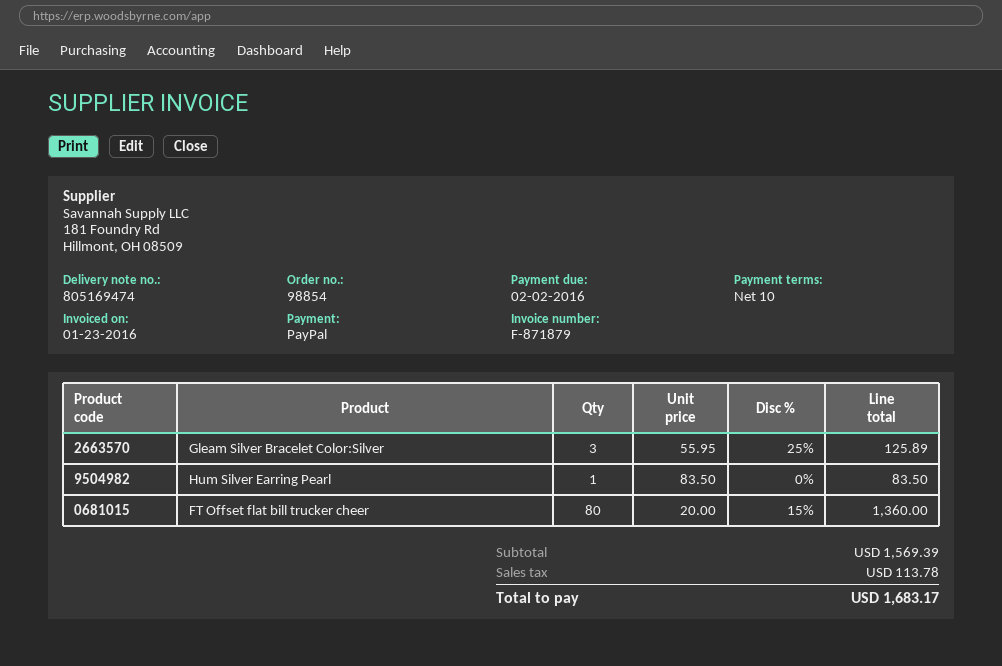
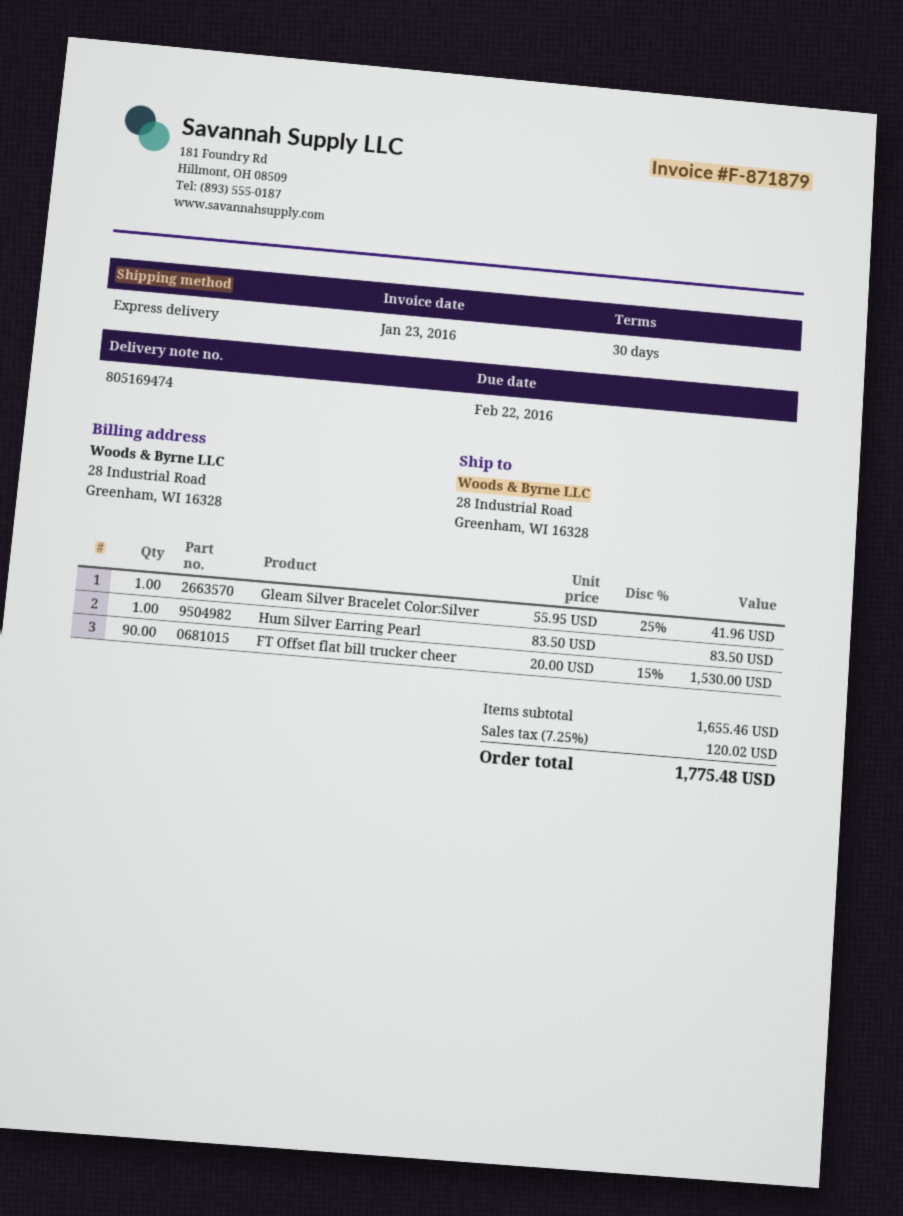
payment terms: 10 days -> 30 days
due date: 2016-02-02 -> 2016-02-22
Gleam Silver Bracelet Color:Silver: 3 x 55.95 - 25% = 125.89 -> 1 x 55.95 - 25% = 41.96
FT Offset flat bill trucker cheer: 80 x 20.00 - 15% = 1360.00 -> 90 x 20.00 - 15% = 1530.00
subtotal: 1569.39 -> 1655.46
tax: 113.78 -> 120.02
total: 1683.17 -> 1775.48

